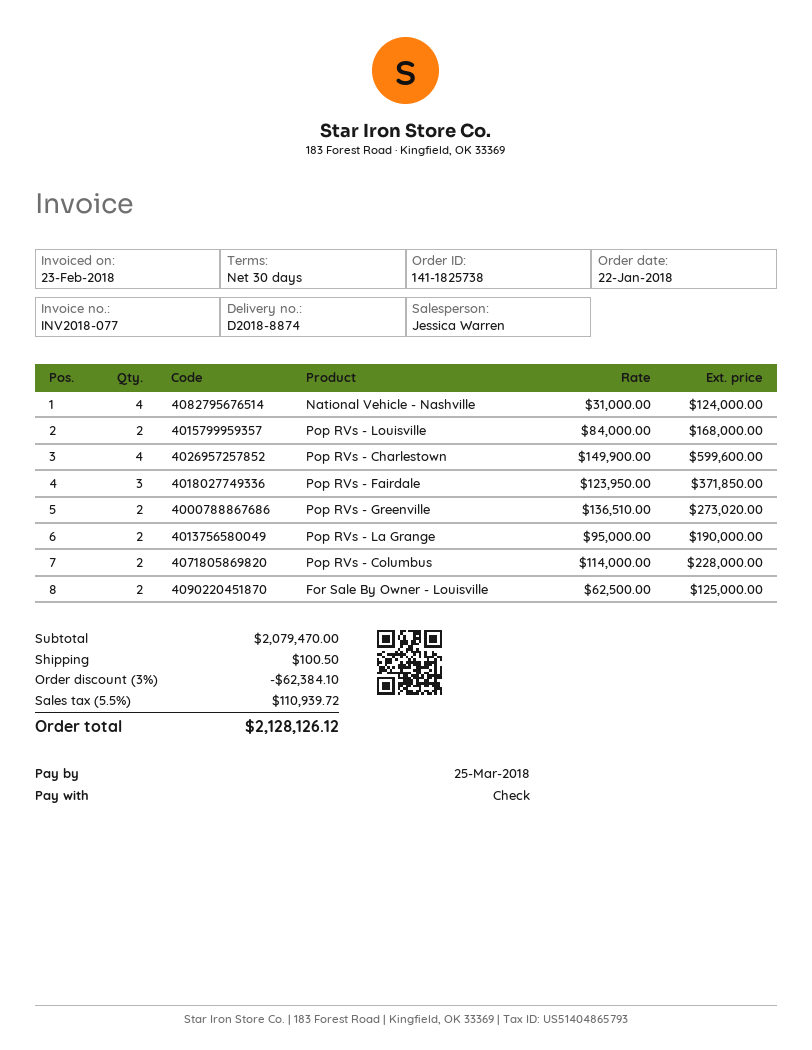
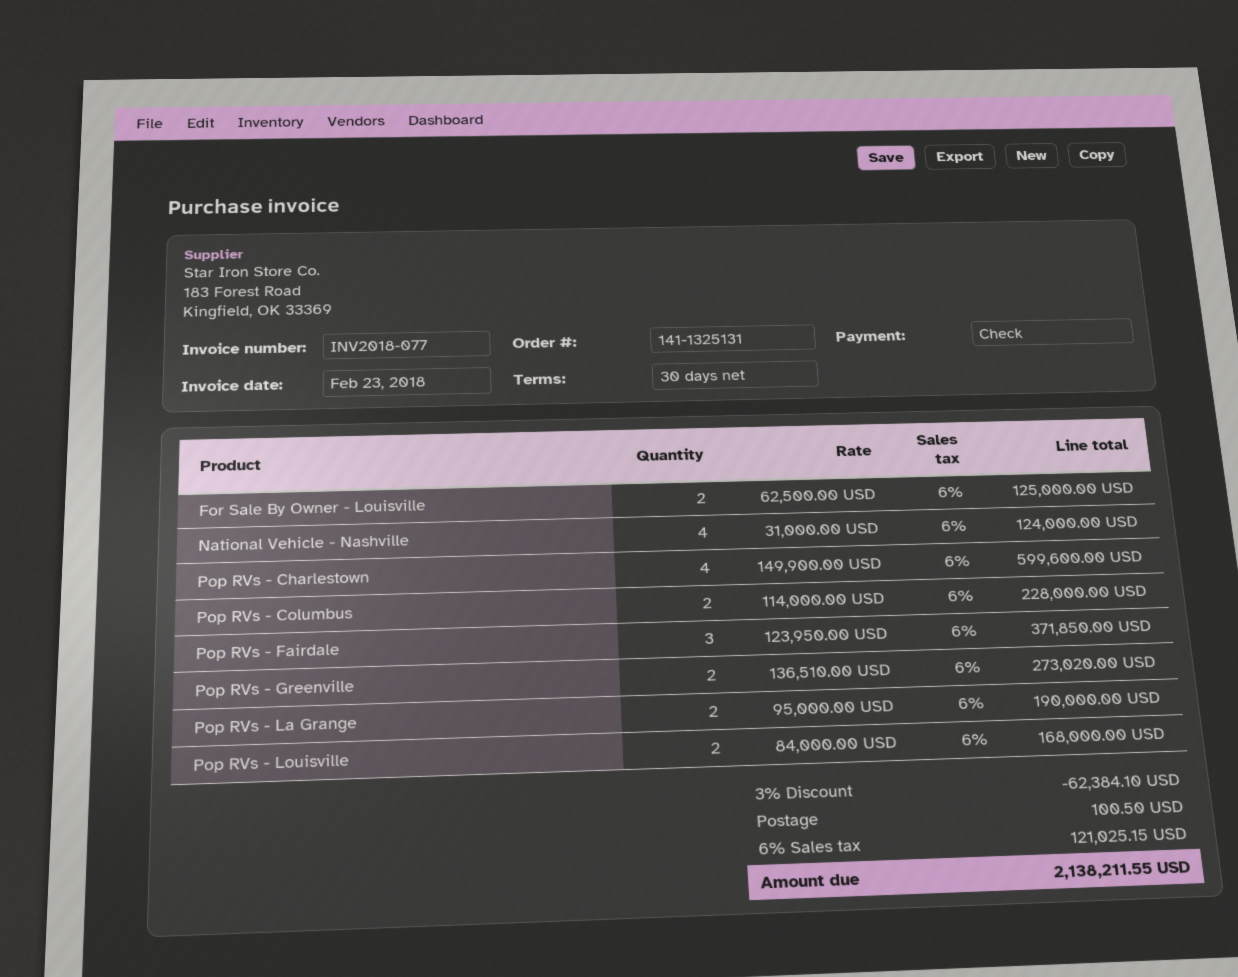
order number: 141-1825738 -> 141-1325131
tax: 5.5% = 110939.72 -> 6% = 121025.15
total: 2128126.12 -> 2138211.55

